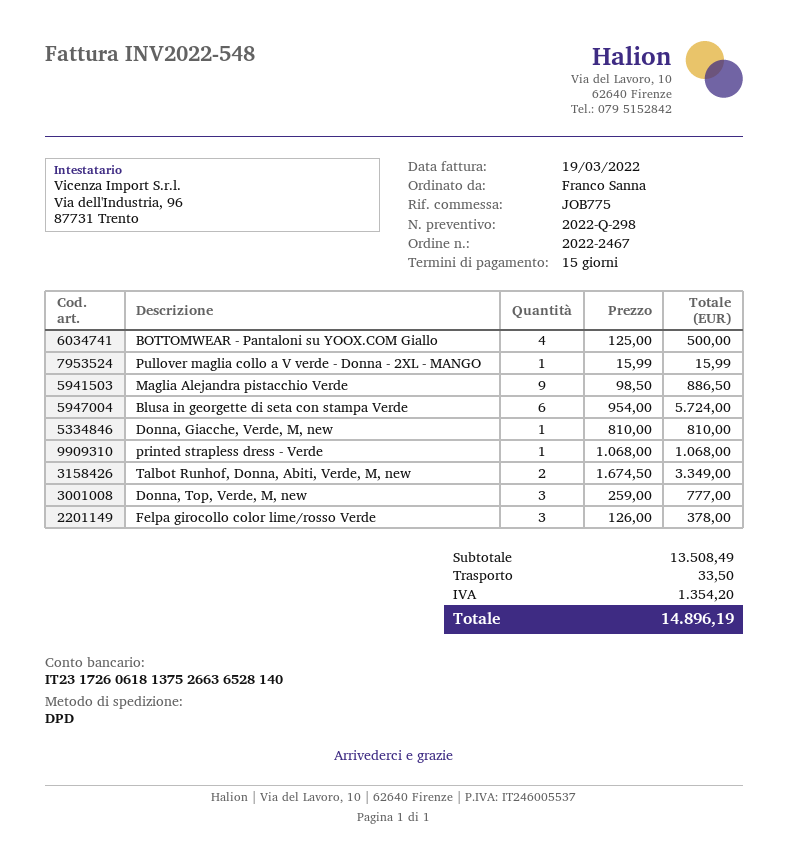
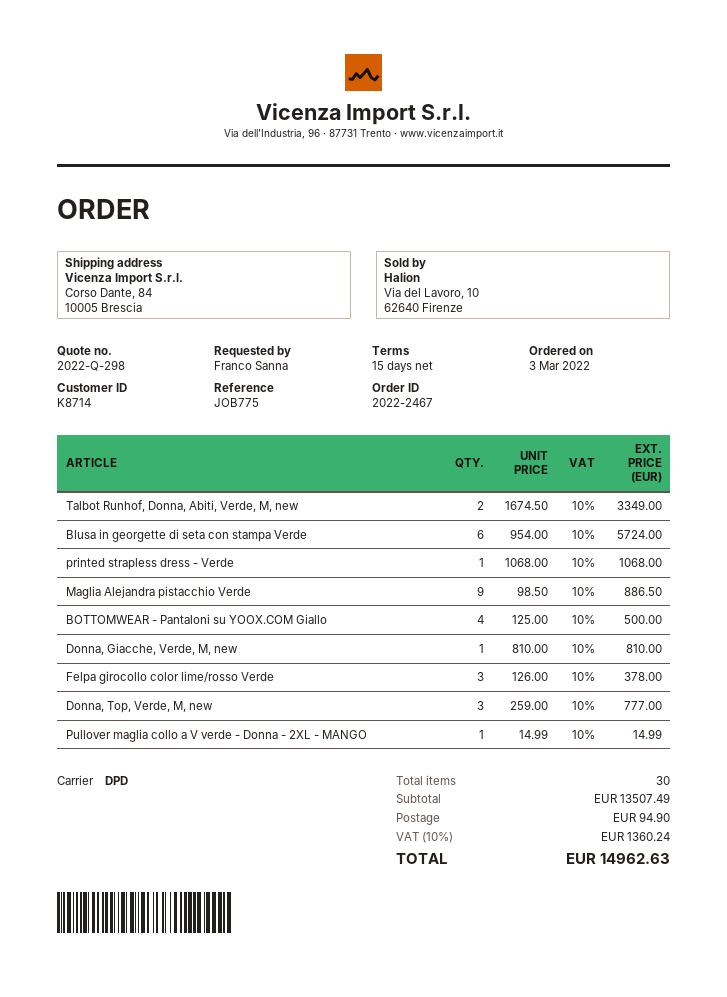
Pullover maglia collo a V verde - Donna - 2XL - MANGO: 1 x 15.99 = 15.99 -> 1 x 14.99 = 14.99
subtotal: 13508.49 -> 13507.49
shipping: 33.50 -> 94.90
tax: 1354.20 -> 1360.24
total: 14896.19 -> 14962.63

